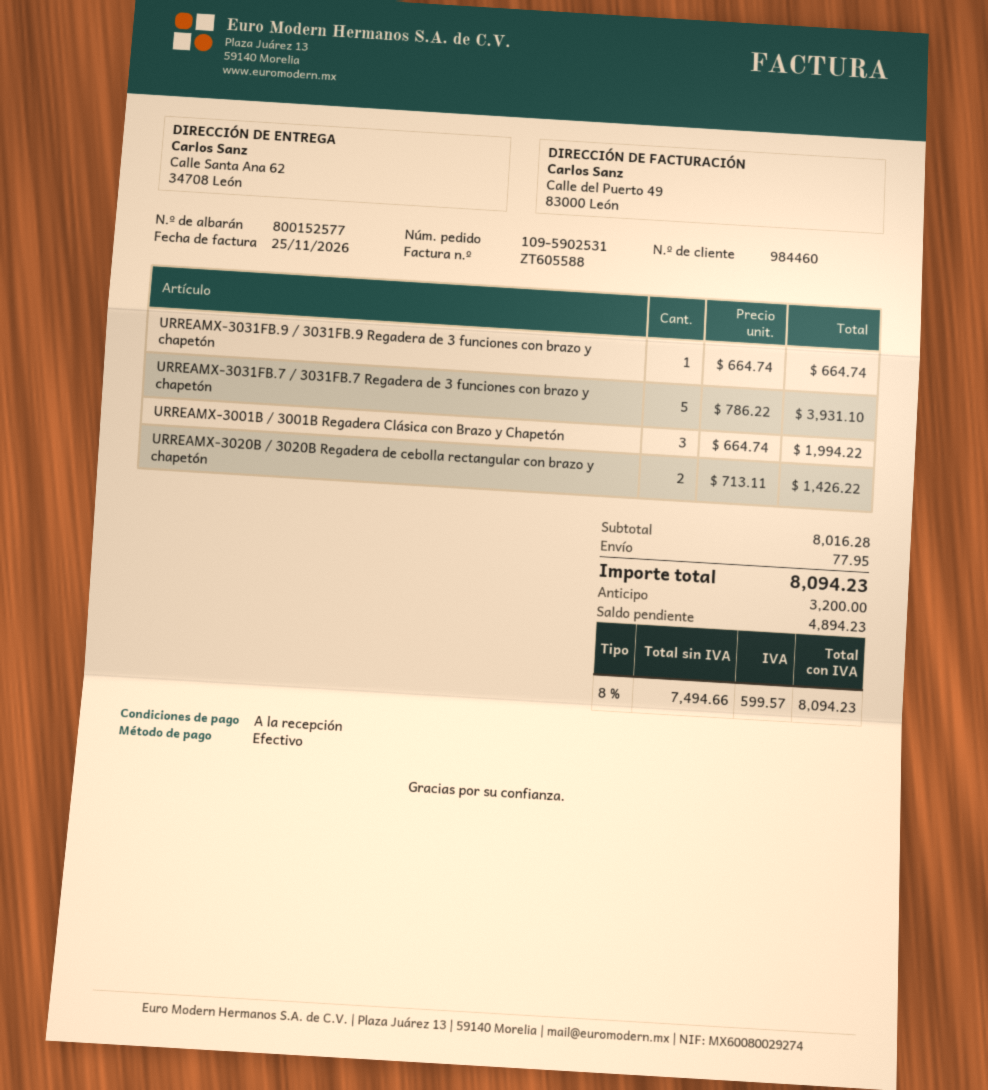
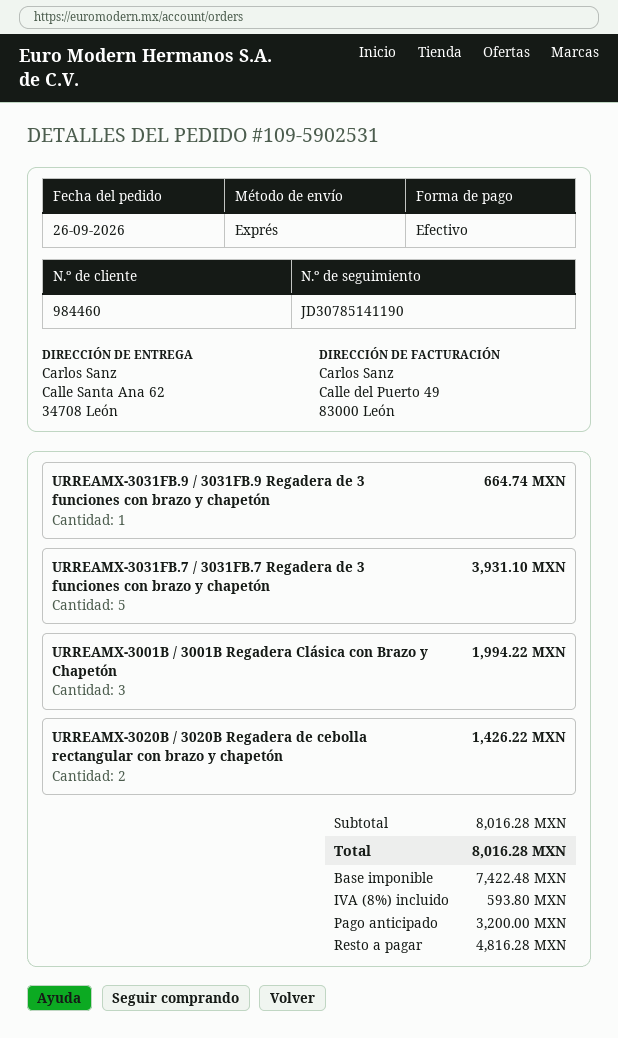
shipping: 77.95 -> none
net: 7494.66 -> 7422.48
tax: 8% = 599.57 -> 8% = 593.80
total: 8094.23 -> 8016.28
balance: 4894.23 -> 4816.28

